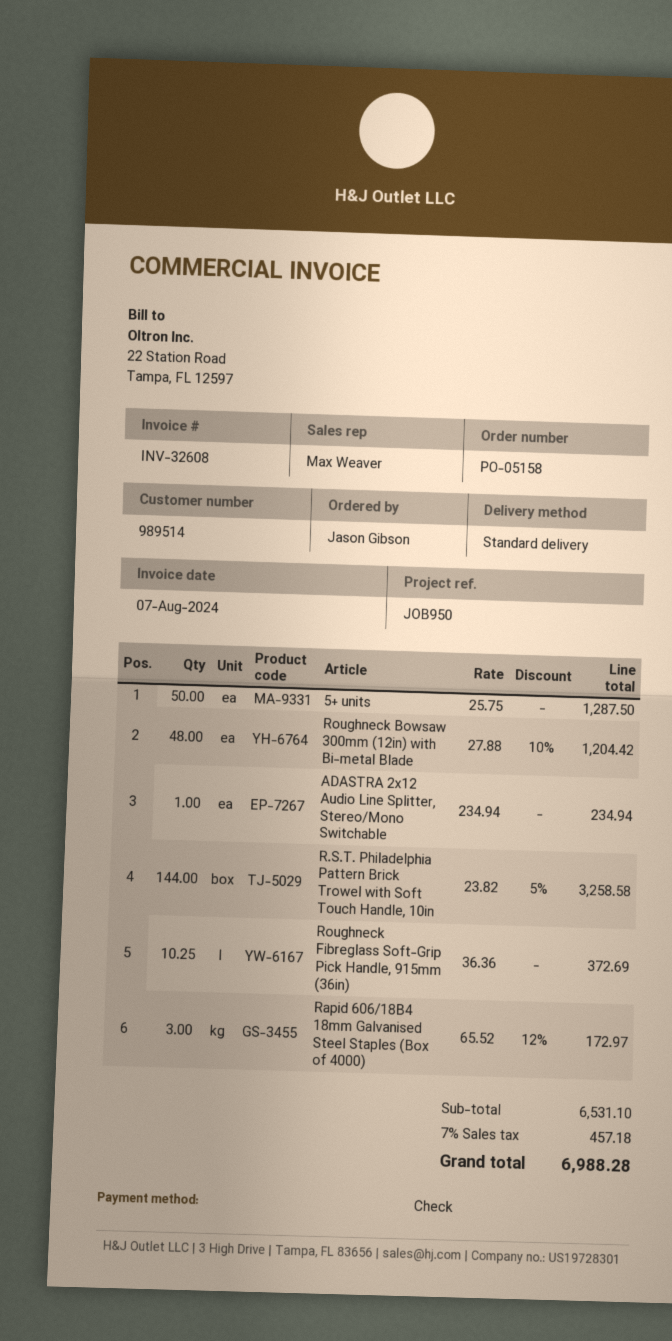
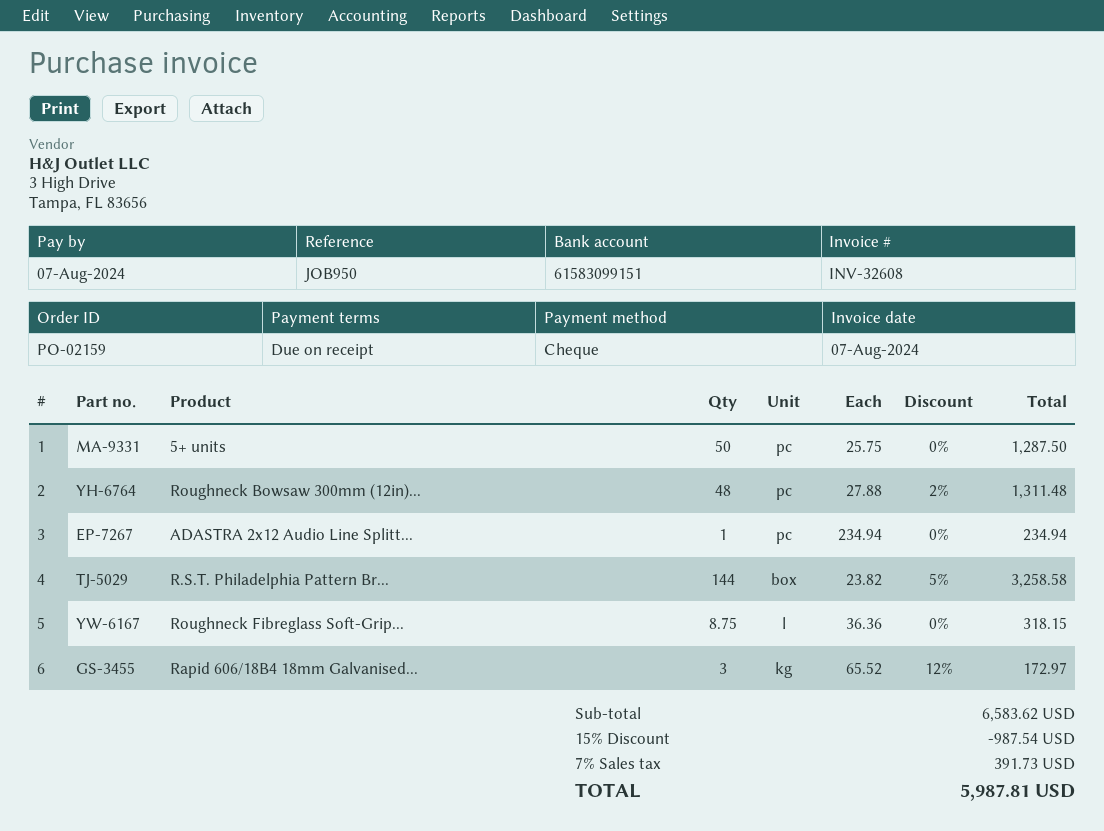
order number: PO-05158 -> PO-02159
Roughneck Bowsaw 300mm (12in) with Bi-metal Blade: 48 x 27.88 - 10% = 1204.42 -> 48 x 27.88 - 2% = 1311.48
Roughneck Fibreglass Soft-Grip Pick Handle, 915mm (36in): 10.25 x 36.36 = 372.69 -> 8.75 x 36.36 = 318.15
subtotal: 6531.10 -> 6583.62
discount: none -> 15% = 987.54
tax: 7% = 457.18 -> 7% = 391.73
total: 6988.28 -> 5987.81

